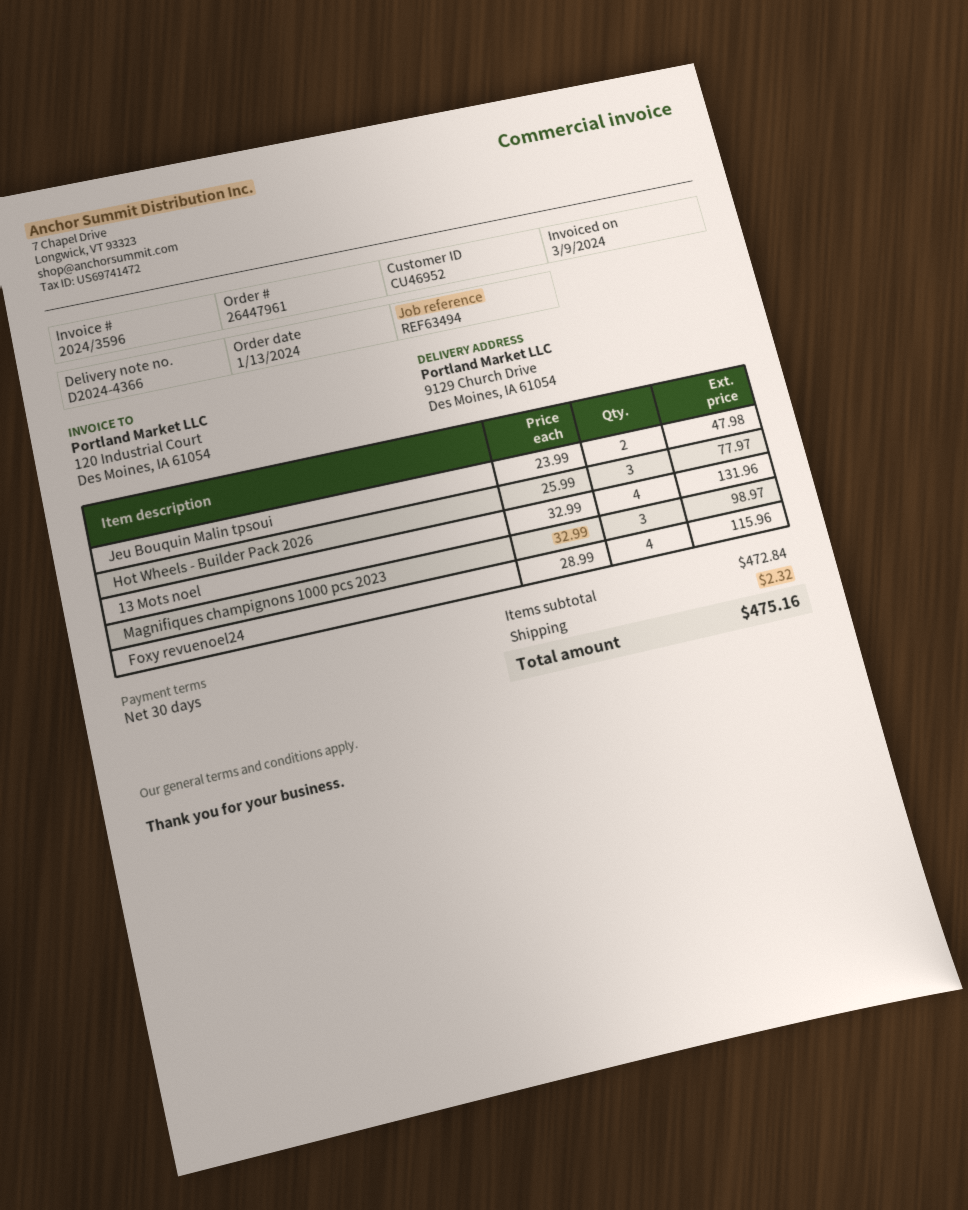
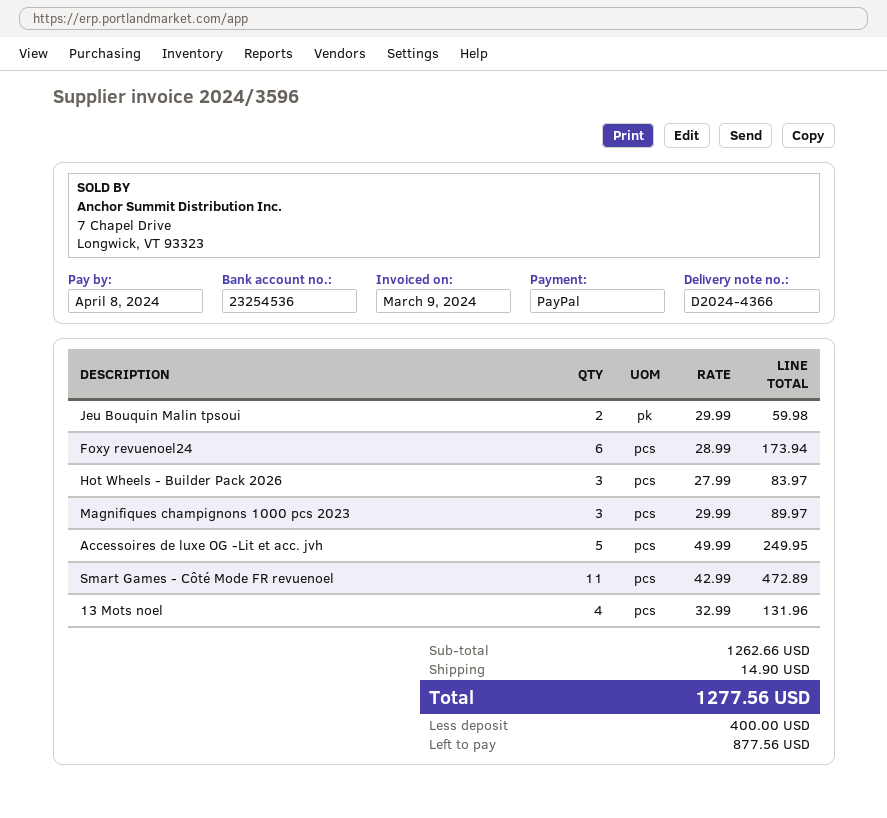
Jeu Bouquin Malin tpsoui: 2 x 23.99 = 47.98 -> 2 x 29.99 = 59.98
Hot Wheels - Builder Pack 2026: 3 x 25.99 = 77.97 -> 3 x 27.99 = 83.97
Magnifiques champignons 1000 pcs 2023: 3 x 32.99 = 98.97 -> 3 x 29.99 = 89.97
Foxy revuenoel24: 4 x 28.99 = 115.96 -> 6 x 28.99 = 173.94
Accessoires de luxe OG -Lit et acc. jvh: none -> 5 x 49.99 = 249.95
Smart Games - Côté Mode FR revuenoel: none -> 11 x 42.99 = 472.89
subtotal: 472.84 -> 1262.66
shipping: 2.32 -> 14.90
total: 475.16 -> 1277.56

